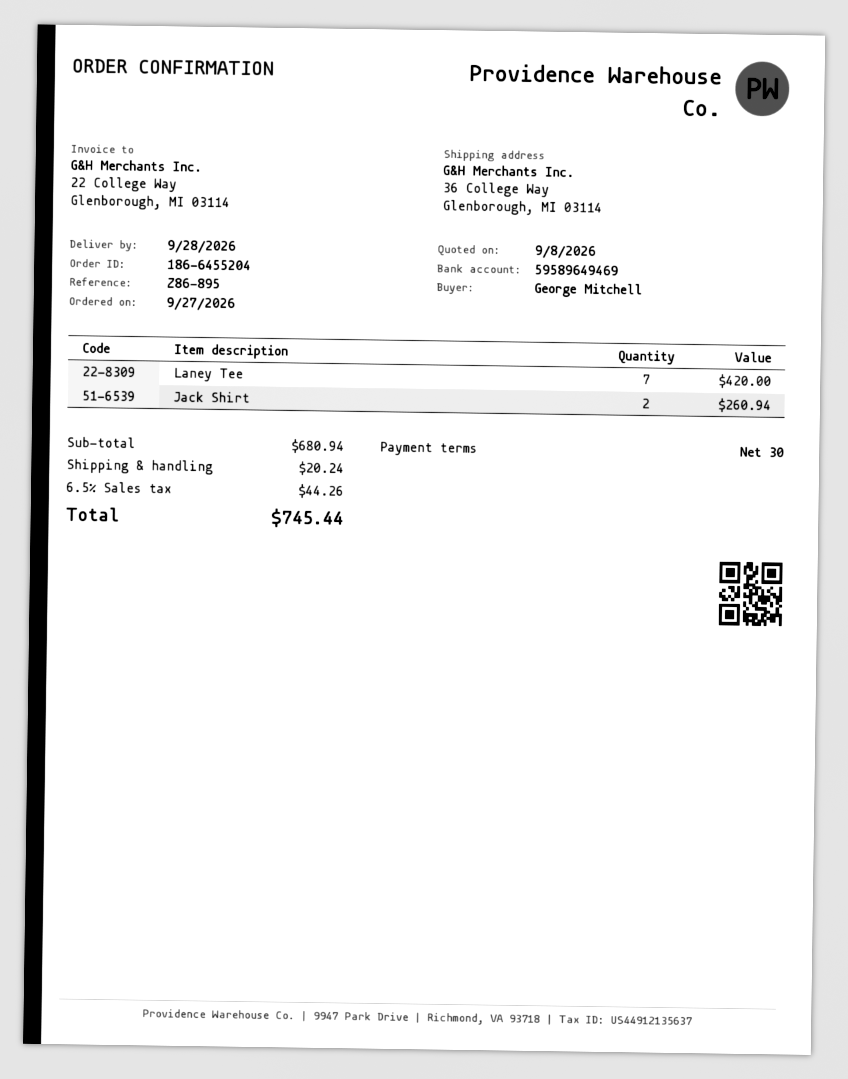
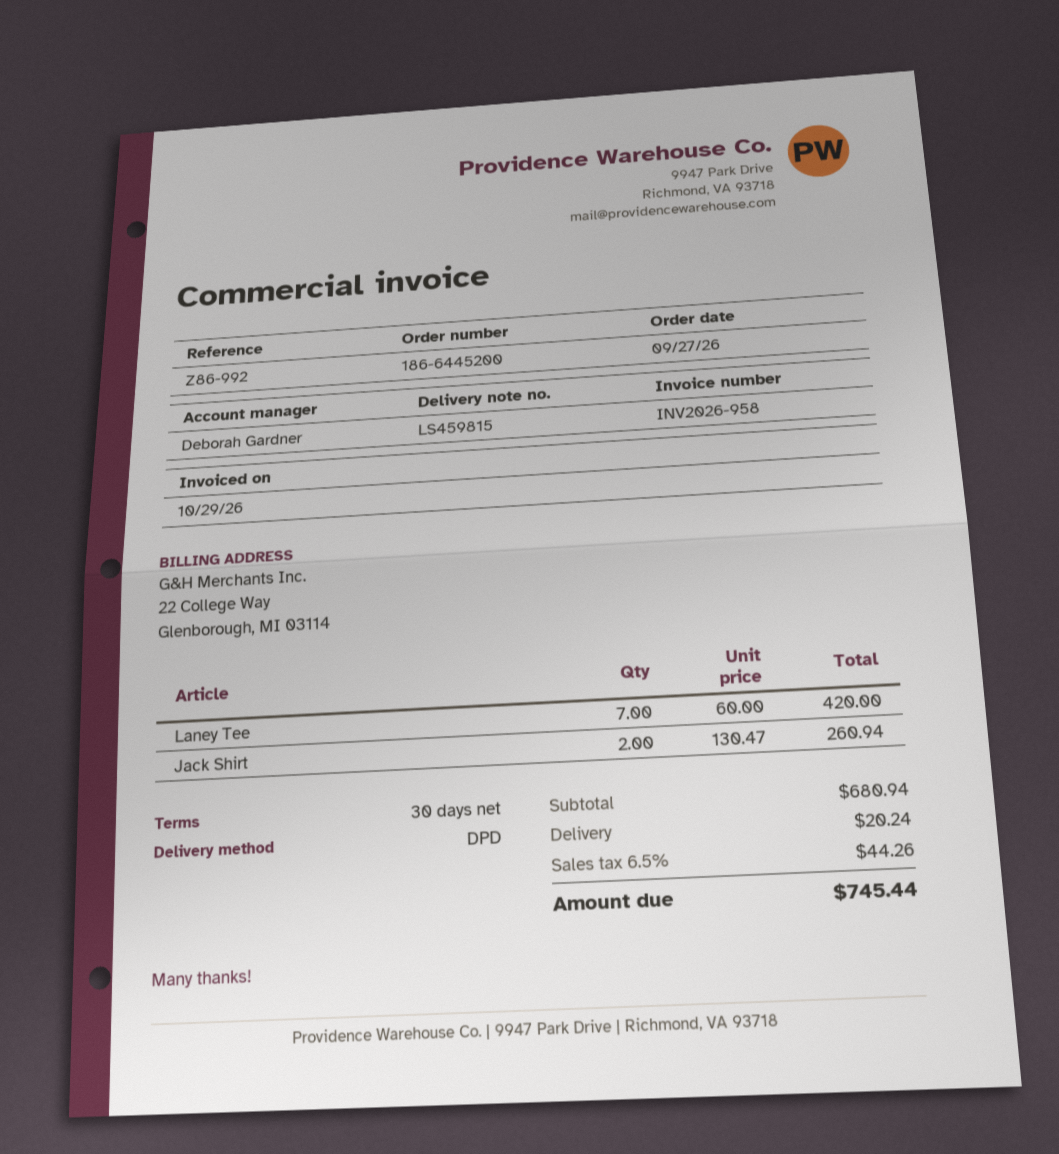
order number: 186-6455204 -> 186-6445200
reference: Z86-895 -> Z86-992

